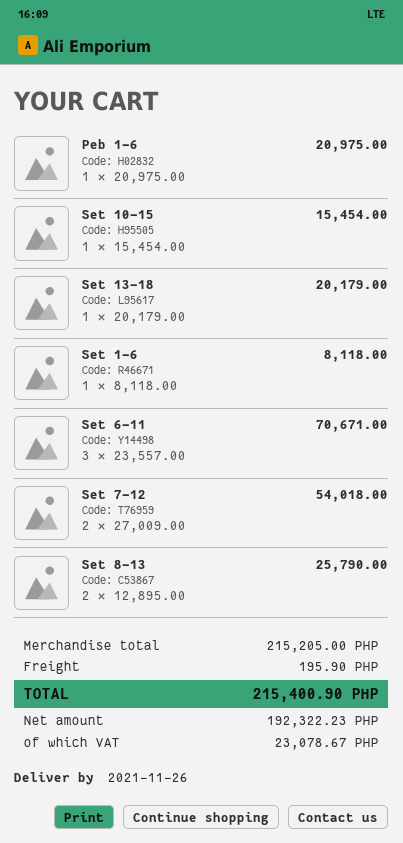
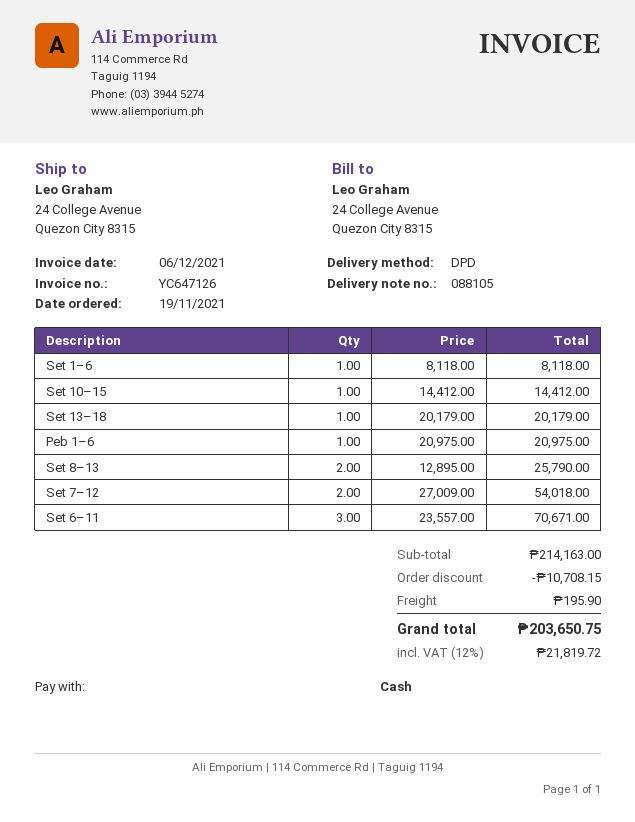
Set 10–15: 1 x 15454.00 = 15454.00 -> 1 x 14412.00 = 14412.00
subtotal: 215205.00 -> 214163.00
discount: none -> 10708.15
tax: 23078.67 -> 21819.72
total: 215400.90 -> 203650.75

